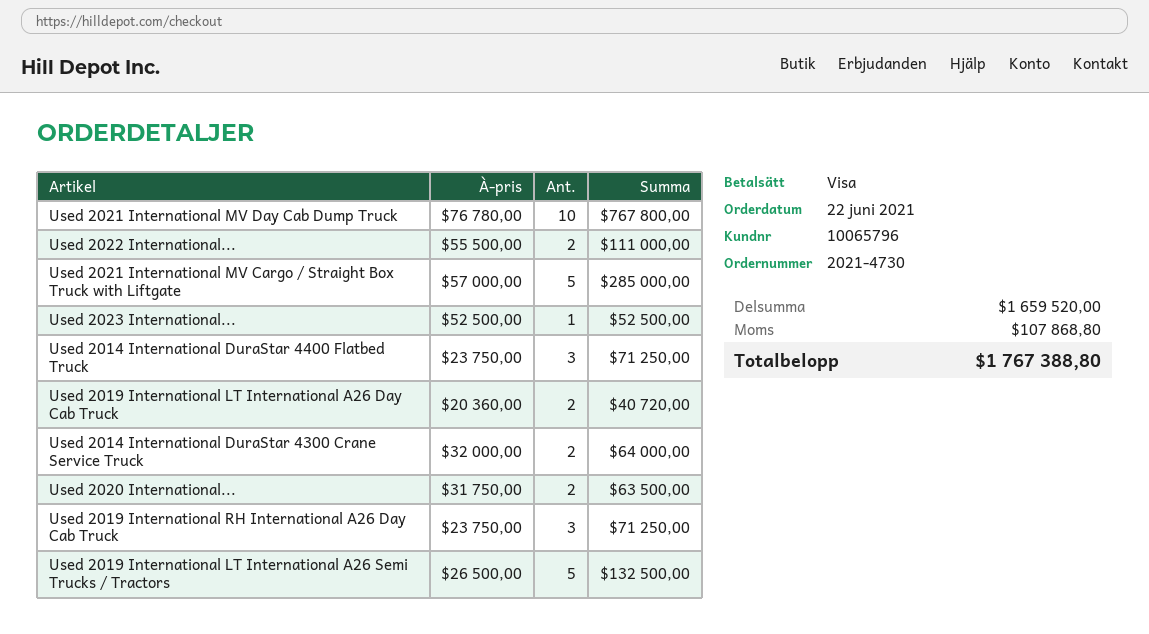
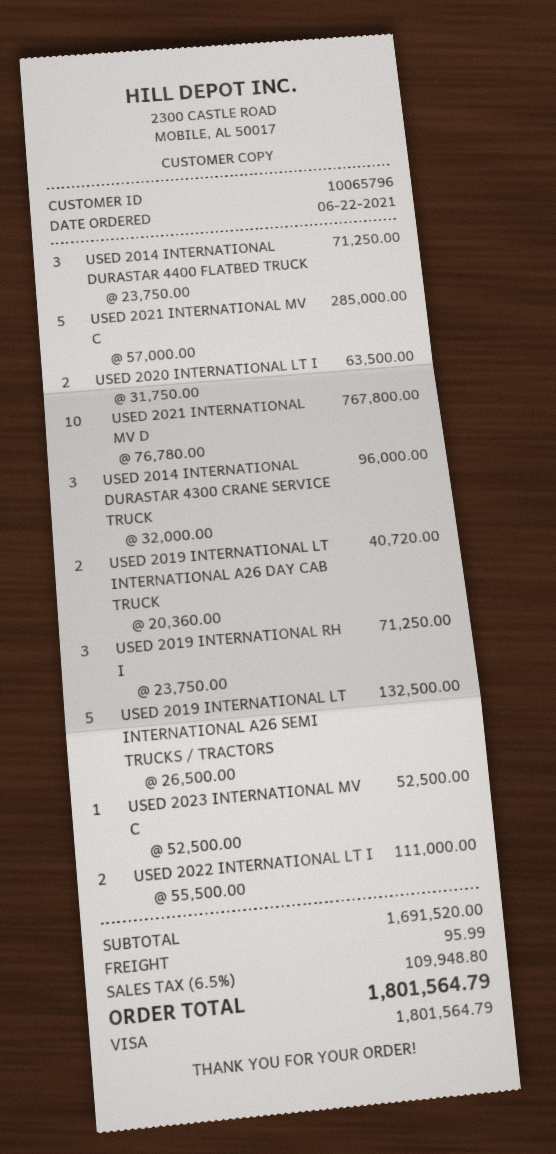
Used 2014 International DuraStar 4300 Crane Service Truck: 2 x 32000.00 = 64000.00 -> 3 x 32000.00 = 96000.00
subtotal: 1659520.00 -> 1691520.00
shipping: none -> 95.99
tax: 107868.80 -> 109948.80
total: 1767388.80 -> 1801564.79

